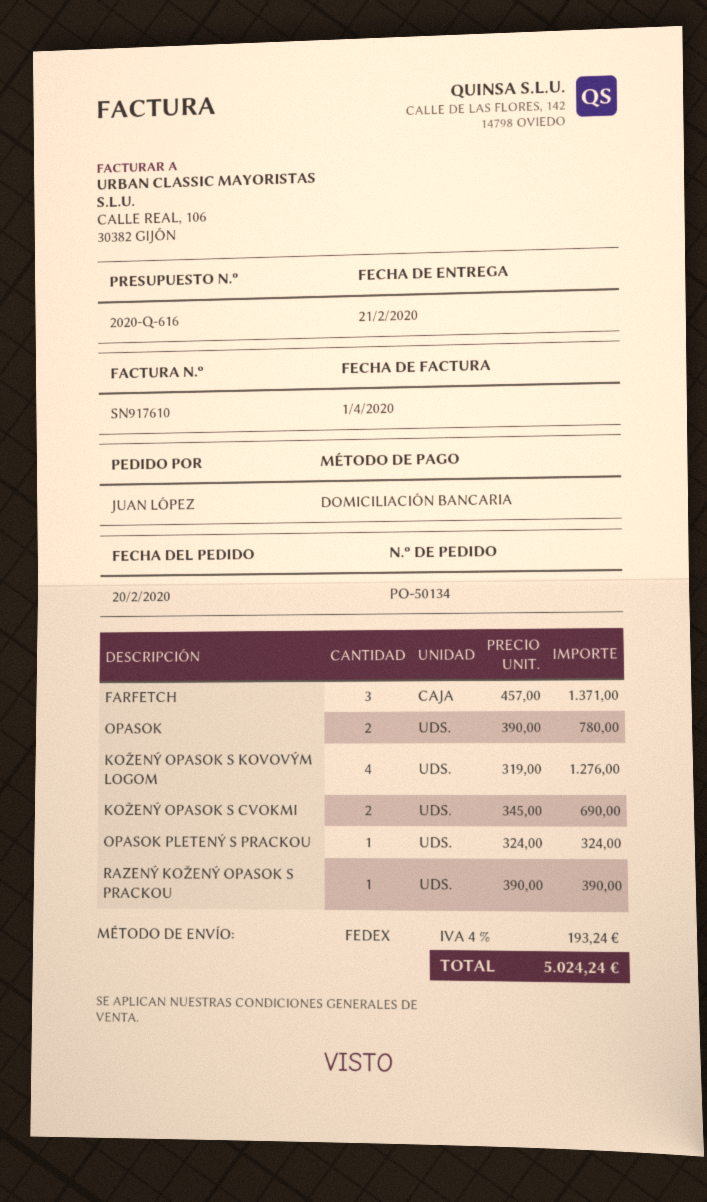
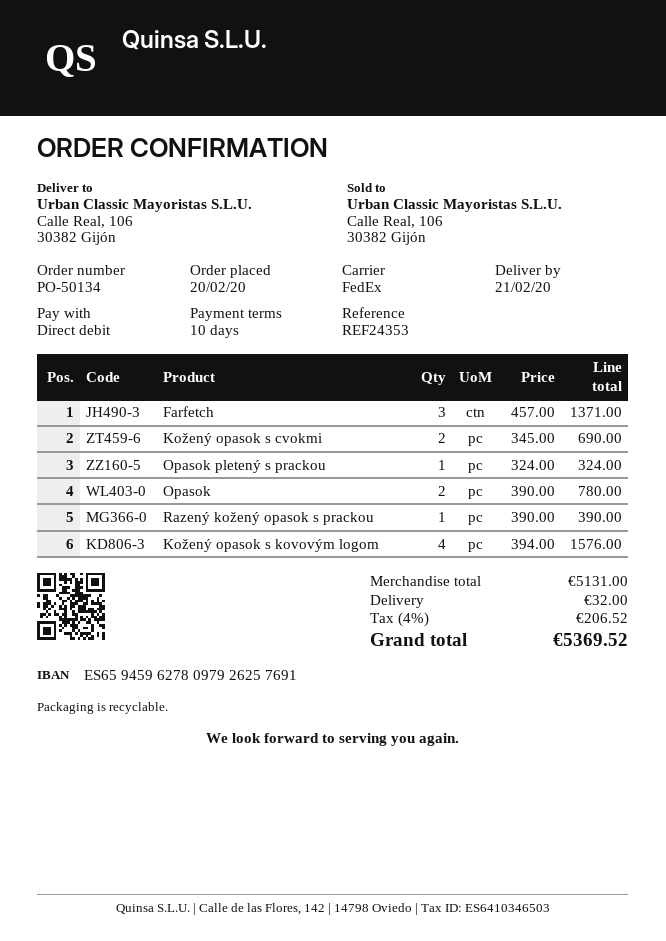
KOŽENÝ OPASOK S KOVOVÝM LOGOM: 4 x 319.00 = 1276.00 -> 4 x 394.00 = 1576.00
shipping: none -> 32.00
tax: 4% = 193.24 -> 4% = 206.52
total: 5024.24 -> 5369.52

